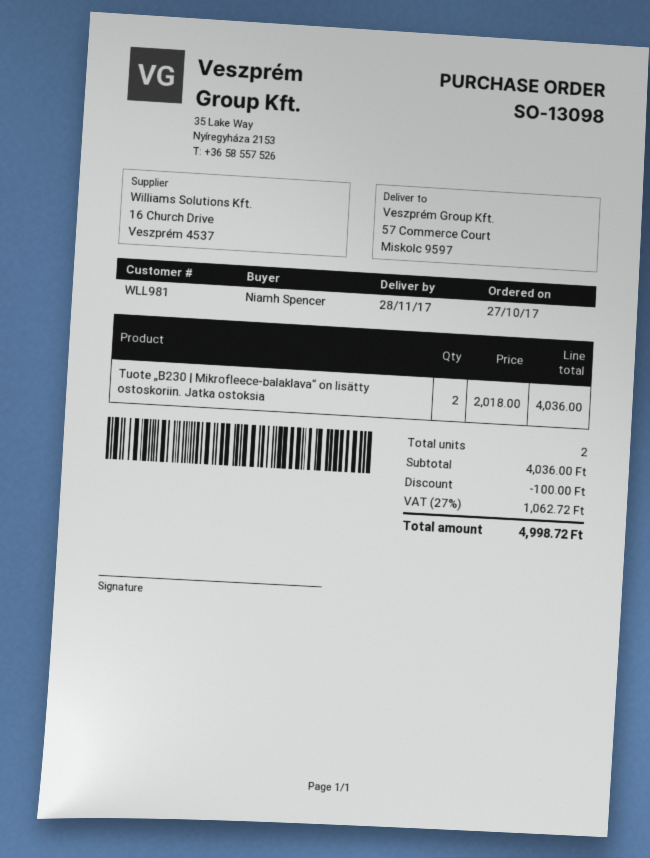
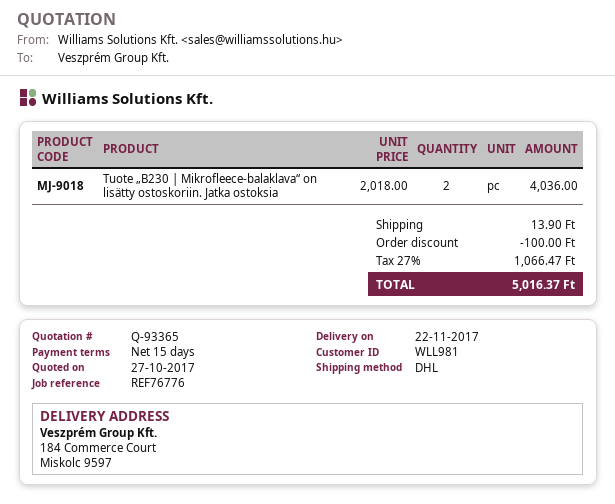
delivery date: 2017-11-28 -> 2017-11-22
ship to: 57 Commerce Court, Miskolc 9597 -> 184 Commerce Court, Miskolc 9597
shipping: none -> 13.90
tax: 27% = 1062.72 -> 27% = 1066.47
total: 4998.72 -> 5016.37

